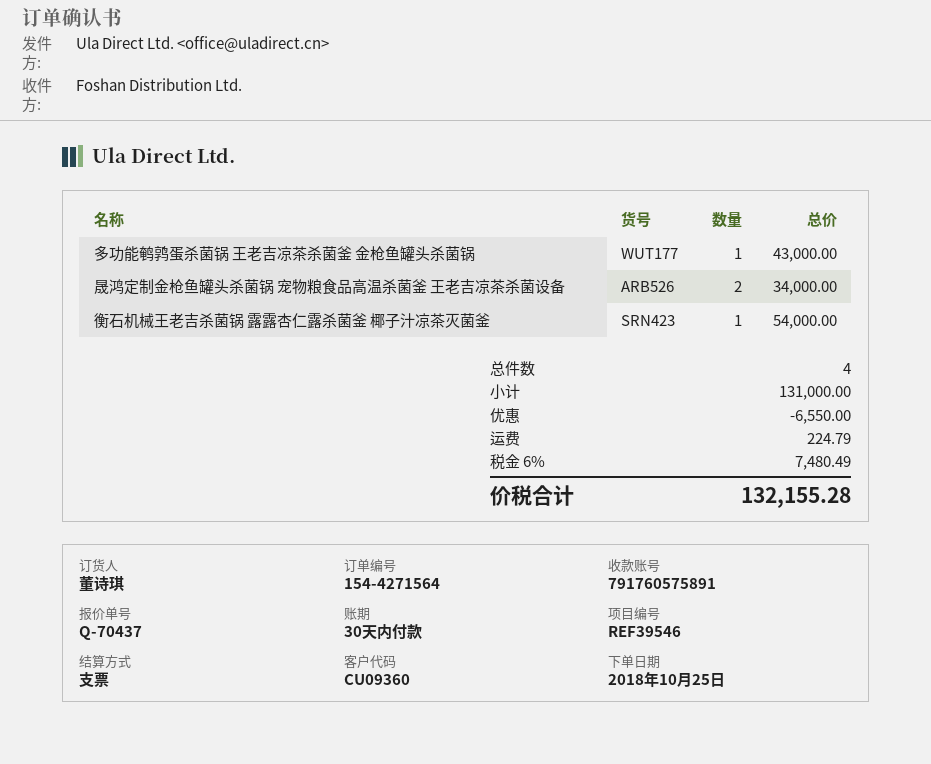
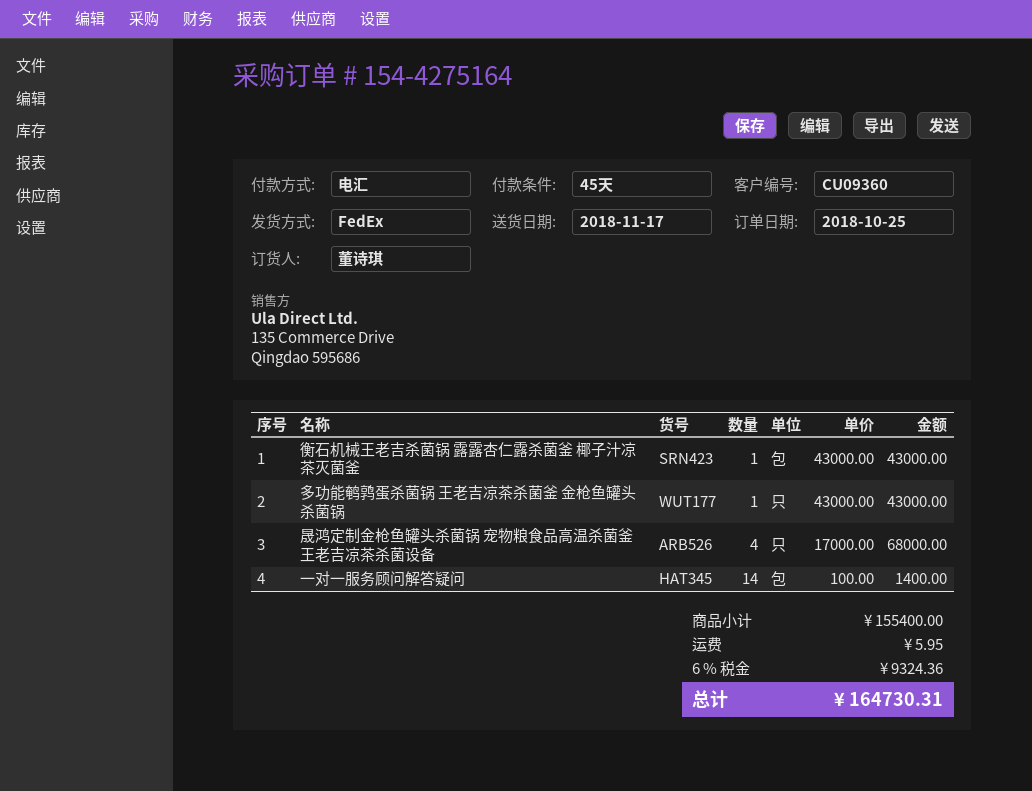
order number: 154-4271564 -> 154-4275164
payment terms: 30 days -> 45 days
payment method: cheque -> bank transfer
晟鸿定制金枪鱼罐头杀菌锅 宠物粮食品高温杀菌釜 王老吉凉茶杀菌设备: 2 for 34000.00 -> 4 for 68000.00
衡石机械王老吉杀菌锅 露露杏仁露杀菌釜 椰子汁凉茶灭菌釜: 1 for 54000.00 -> 1 for 43000.00
一对一服务顾问解答疑问: none -> 14 for 1400.00
subtotal: 131000.00 -> 155400.00
discount: 6550.00 -> none
shipping: 224.79 -> 5.95
tax: 6% = 7480.49 -> 6% = 9324.36
total: 132155.28 -> 164730.31

